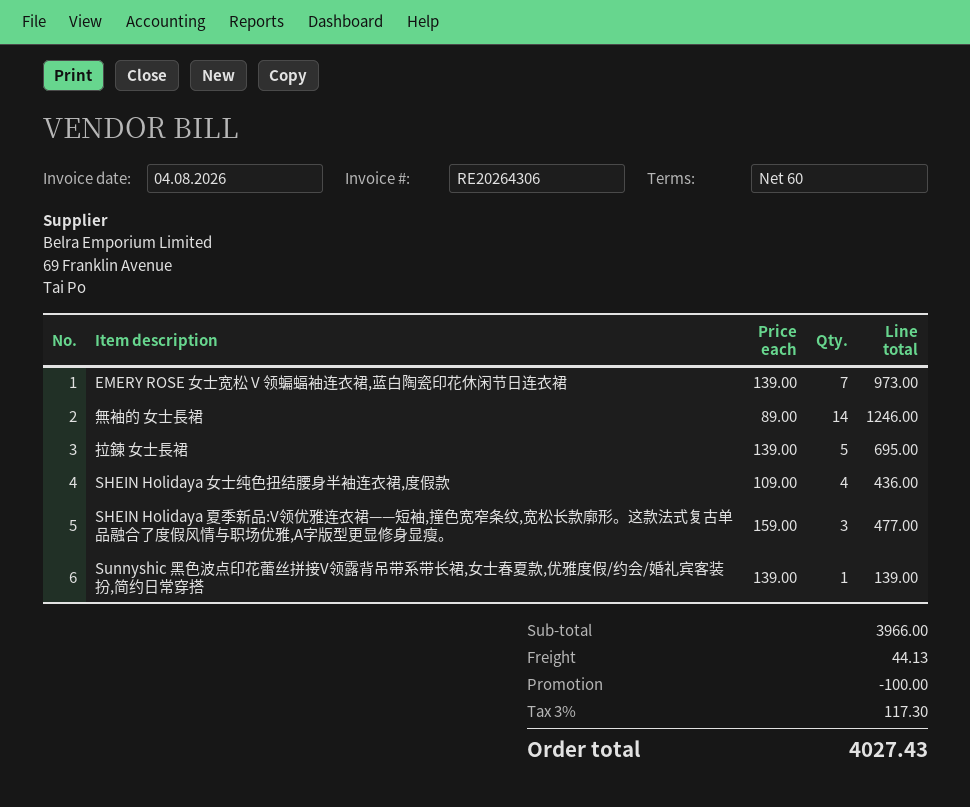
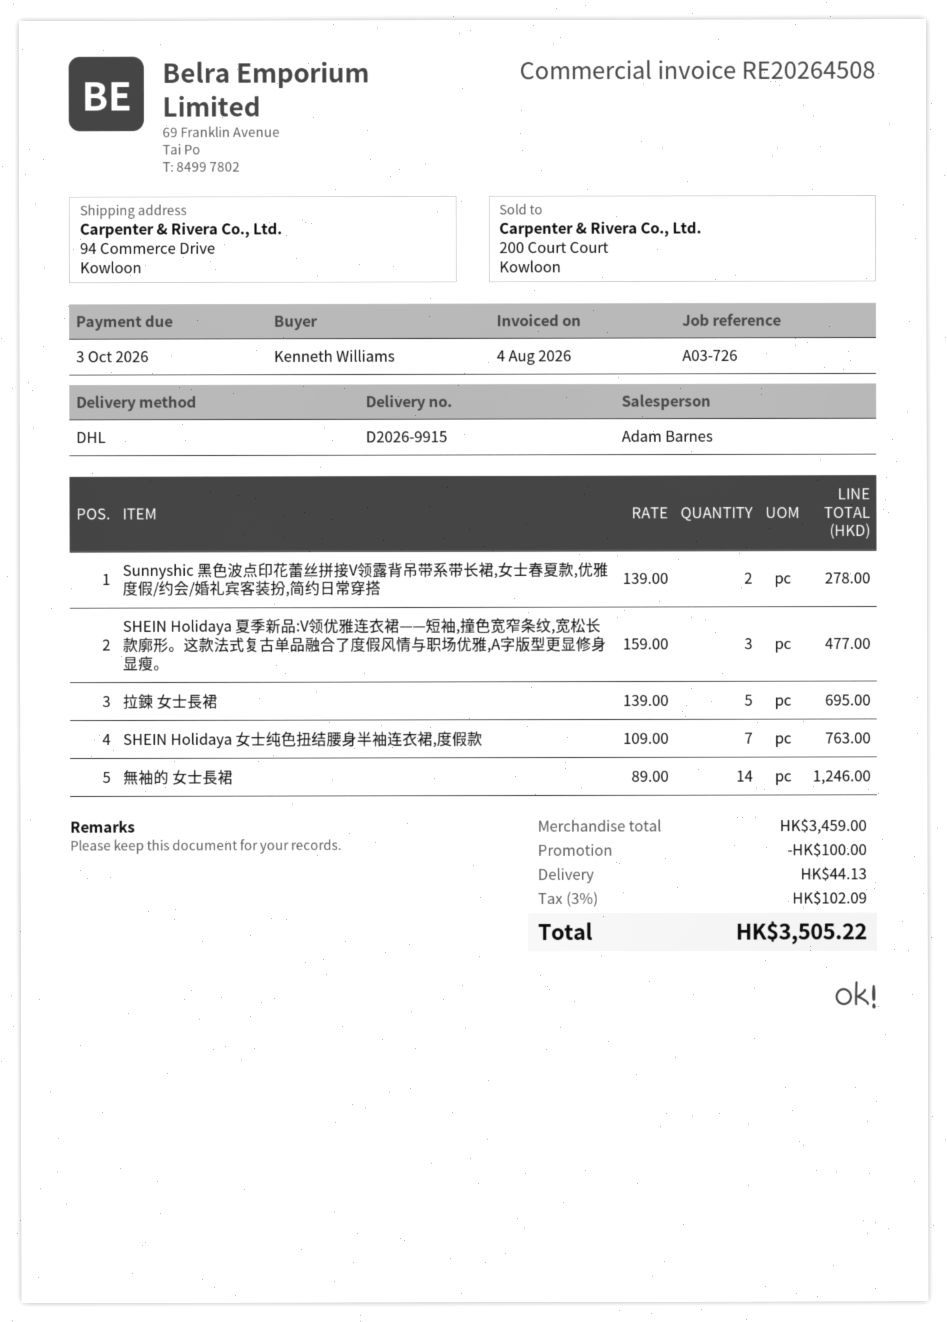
invoice number: RE20264306 -> RE20264508
EMERY ROSE 女士宽松 V 领蝙蝠袖连衣裙,蓝白陶瓷印花休闲节日连衣裙: 7 x 139.00 = 973.00 -> none
SHEIN Holidaya 女士纯色扭结腰身半袖连衣裙,度假款: 4 x 109.00 = 436.00 -> 7 x 109.00 = 763.00
Sunnyshic 黑色波点印花蕾丝拼接V领露背吊带系带长裙,女士春夏款,优雅度假/约会/婚礼宾客装扮,简约日常穿搭: 1 x 139.00 = 139.00 -> 2 x 139.00 = 278.00
subtotal: 3966.00 -> 3459.00
tax: 3% = 117.30 -> 3% = 102.09
total: 4027.43 -> 3505.22

